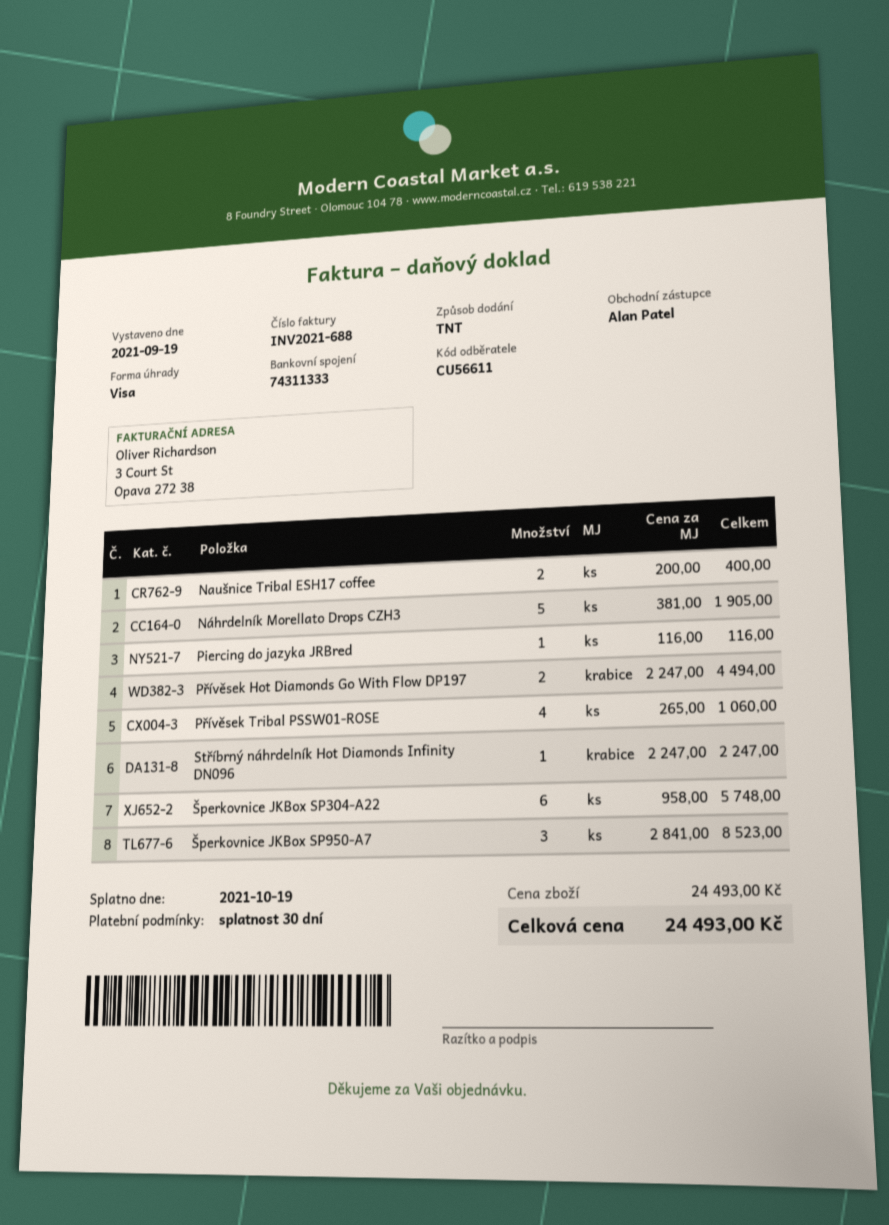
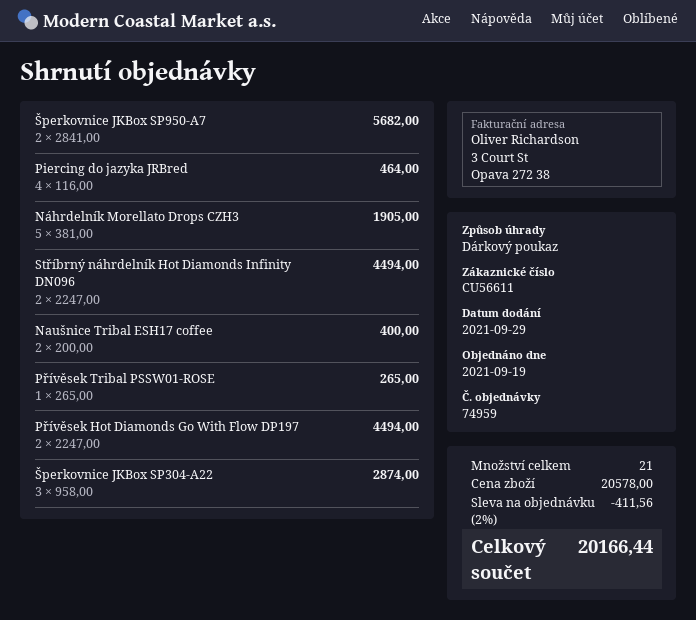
payment method: Visa -> gift card
Piercing do jazyka JRBred: 1 x 116.00 = 116.00 -> 4 x 116.00 = 464.00
Přívěsek Tribal PSSW01-ROSE: 4 x 265.00 = 1060.00 -> 1 x 265.00 = 265.00
Stříbrný náhrdelník Hot Diamonds Infinity DN096: 1 x 2247.00 = 2247.00 -> 2 x 2247.00 = 4494.00
Šperkovnice JKBox SP304-A22: 6 x 958.00 = 5748.00 -> 3 x 958.00 = 2874.00
Šperkovnice JKBox SP950-A7: 3 x 2841.00 = 8523.00 -> 2 x 2841.00 = 5682.00
subtotal: 24493.00 -> 20578.00
discount: none -> 2% = 411.56
total: 24493.00 -> 20166.44

